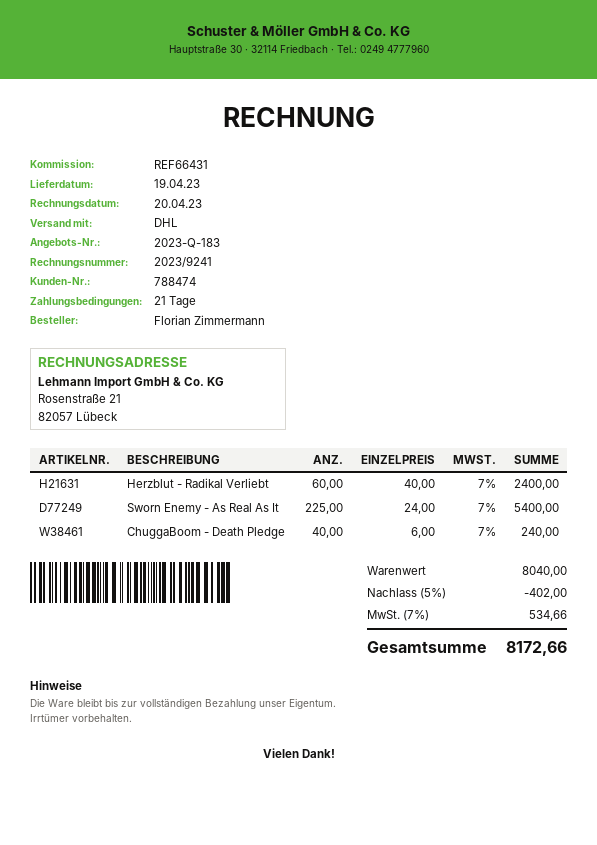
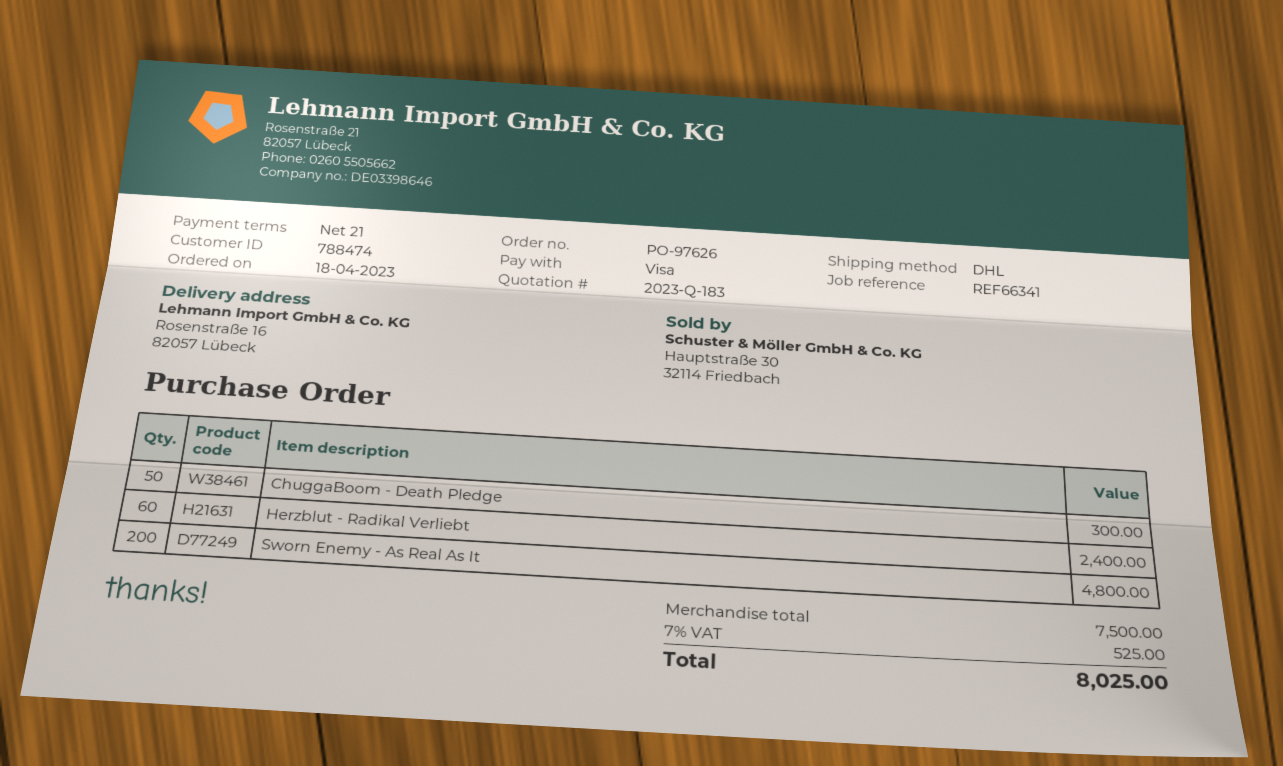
reference: REF66431 -> REF66341
Sworn Enemy - As Real As It: 225 for 5400.00 -> 200 for 4800.00
ChuggaBoom - Death Pledge: 40 for 240.00 -> 50 for 300.00
subtotal: 8040.00 -> 7500.00
discount: 5% = 402.00 -> none
tax: 7% = 534.66 -> 7% = 525.00
total: 8172.66 -> 8025.00

